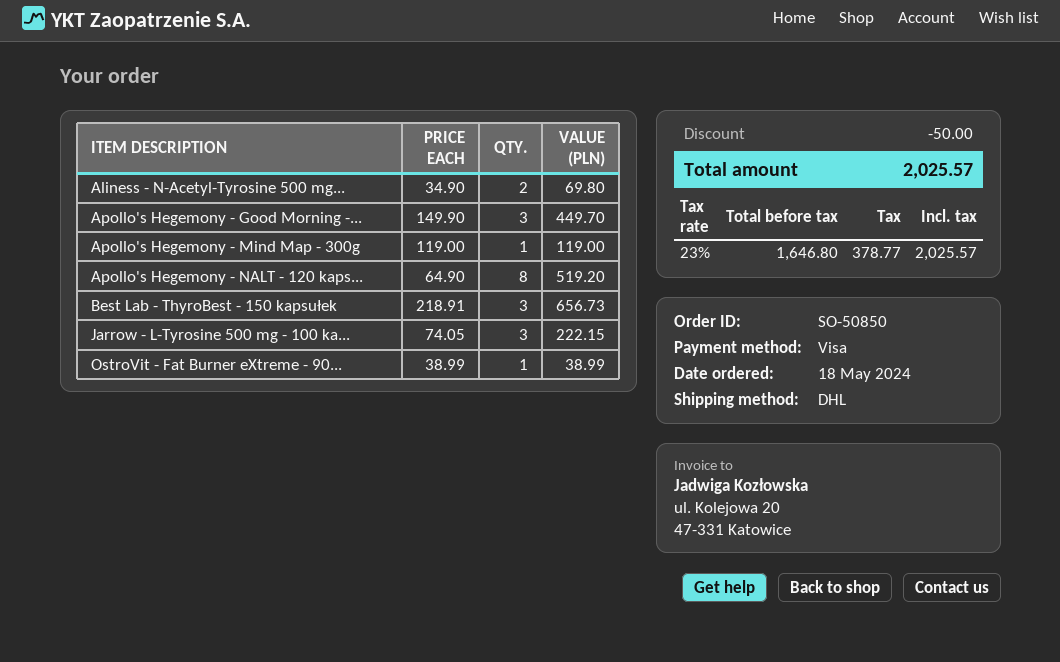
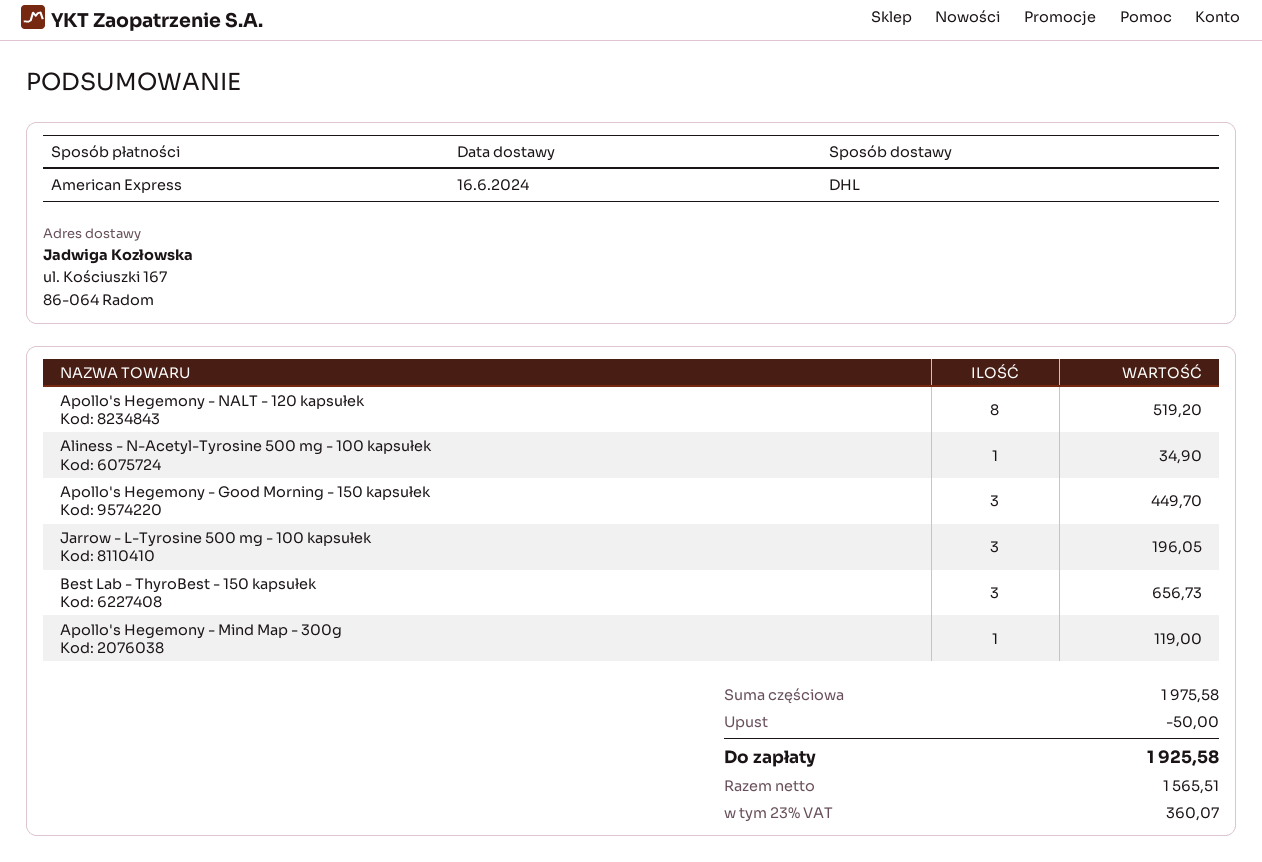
payment method: Visa -> American Express
Aliness - N-Acetyl-Tyrosine 500 mg...: 2 for 69.80 -> 1 for 34.90
Jarrow - L-Tyrosine 500 mg - 100 ka...: 3 for 222.15 -> 3 for 196.05
OstroVit - Fat Burner eXtreme - 90...: 1 for 38.99 -> none
net: 1646.80 -> 1565.51
tax: 23% = 378.77 -> 23% = 360.07
total: 2025.57 -> 1925.58

